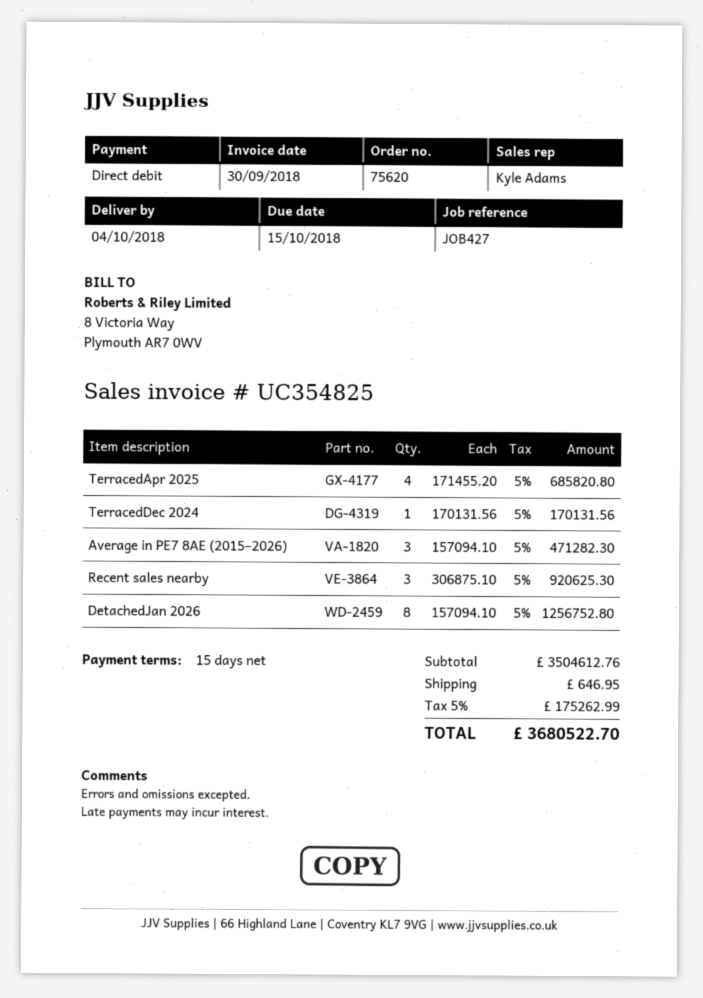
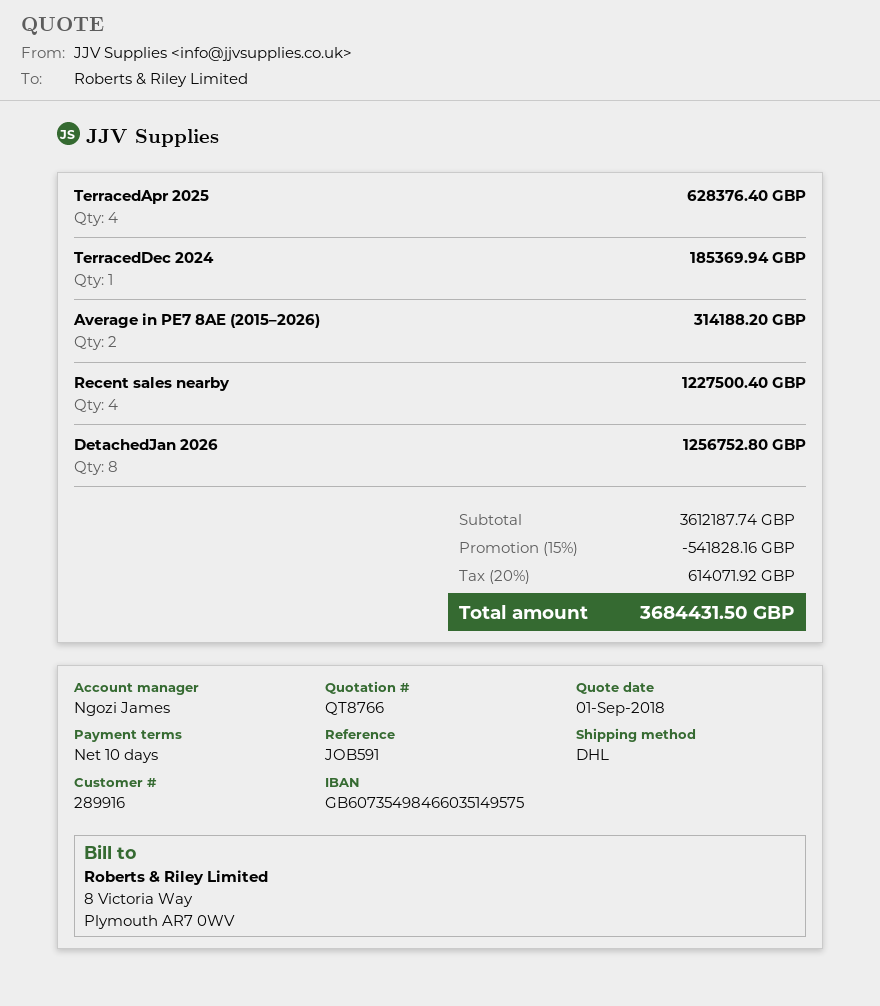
payment terms: 15 days -> 10 days
reference: JOB427 -> JOB591
sales rep: Kyle Adams -> Ngozi James
TerracedApr 2025: 4 for 685820.80 -> 4 for 628376.40
TerracedDec 2024: 1 for 170131.56 -> 1 for 185369.94
Average in PE7 8AE (2015–2026): 3 for 471282.30 -> 2 for 314188.20
Recent sales nearby: 3 for 920625.30 -> 4 for 1227500.40
subtotal: 3504612.76 -> 3612187.74
discount: none -> 15% = 541828.16
shipping: 646.95 -> none
tax: 5% = 175262.99 -> 20% = 614071.92
total: 3680522.70 -> 3684431.50

